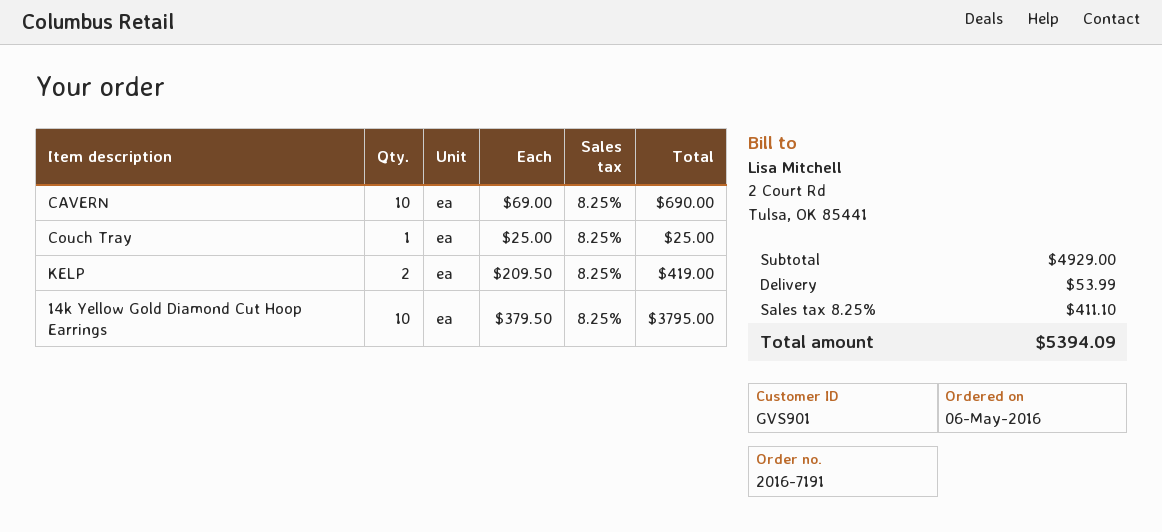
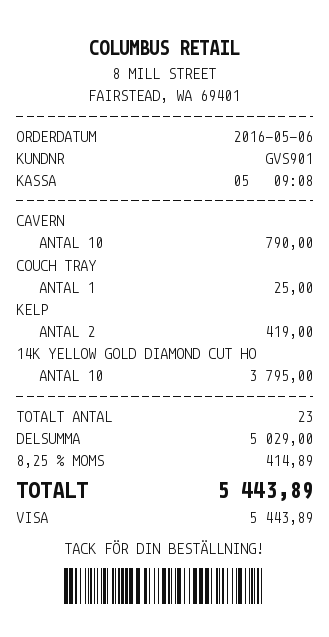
CAVERN: 10 for 690.00 -> 10 for 790.00
subtotal: 4929.00 -> 5029.00
shipping: 53.99 -> none
tax: 8.25% = 411.10 -> 8.25% = 414.89
total: 5394.09 -> 5443.89

